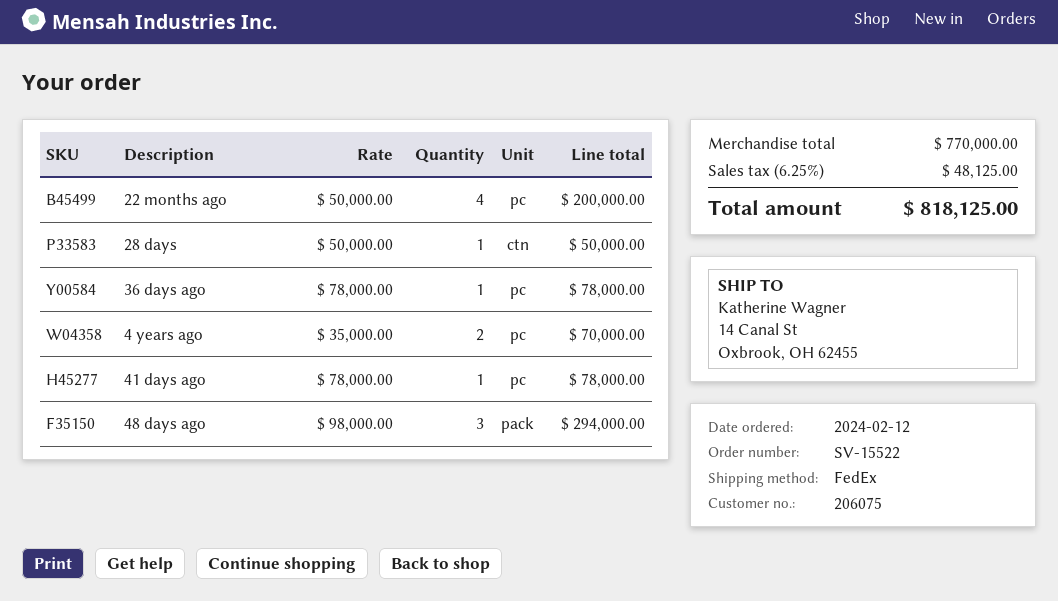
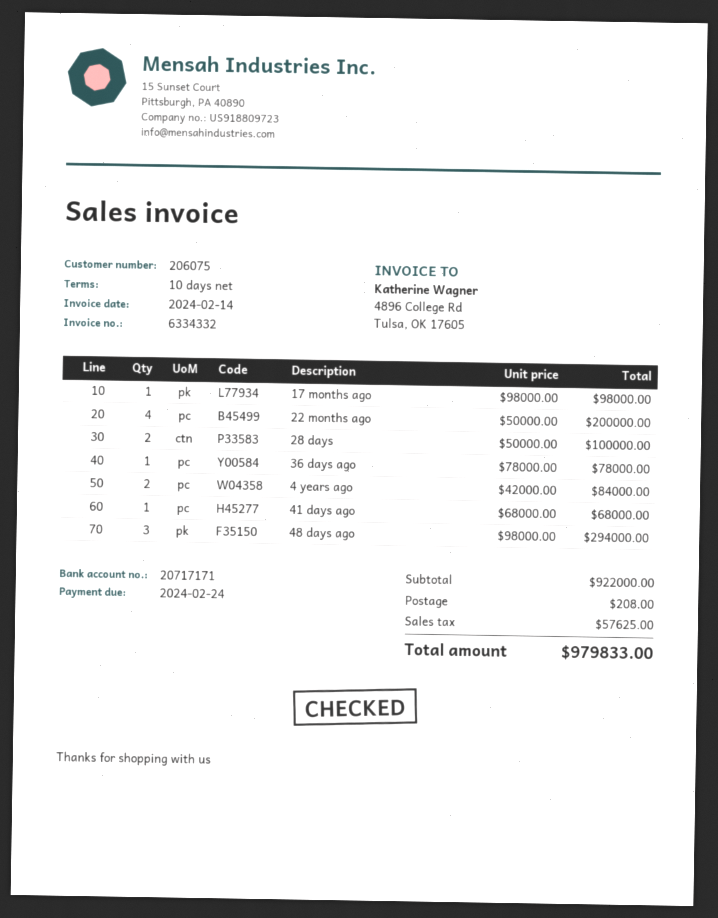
28 days: 1 x 50000.00 = 50000.00 -> 2 x 50000.00 = 100000.00
4 years ago: 2 x 35000.00 = 70000.00 -> 2 x 42000.00 = 84000.00
41 days ago: 1 x 78000.00 = 78000.00 -> 1 x 68000.00 = 68000.00
17 months ago: none -> 1 x 98000.00 = 98000.00
subtotal: 770000.00 -> 922000.00
shipping: none -> 208.00
tax: 48125.00 -> 57625.00
total: 818125.00 -> 979833.00

